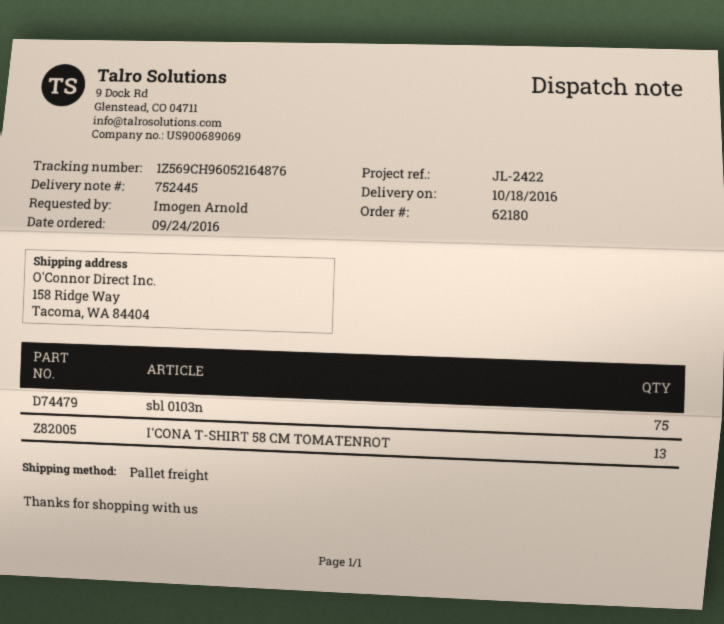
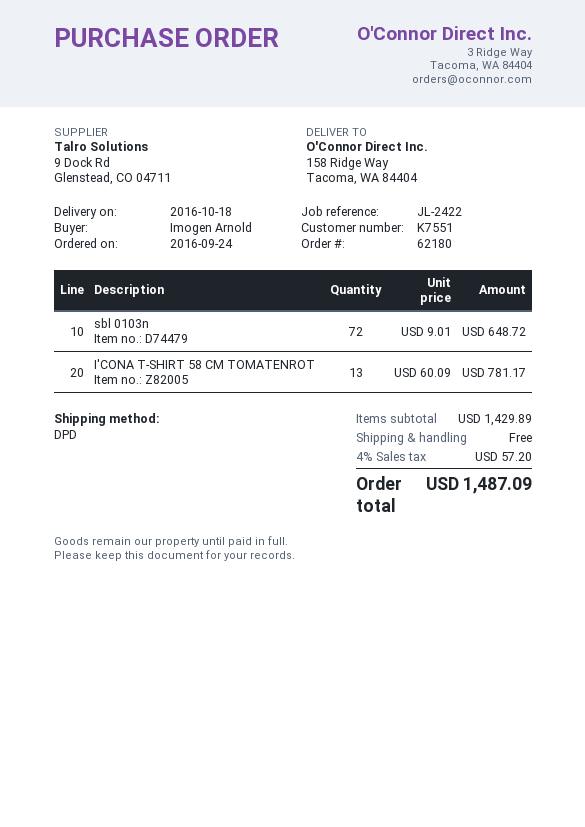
shipping method: pallet freight -> DPD
sbl 0103n: 75 -> 72

